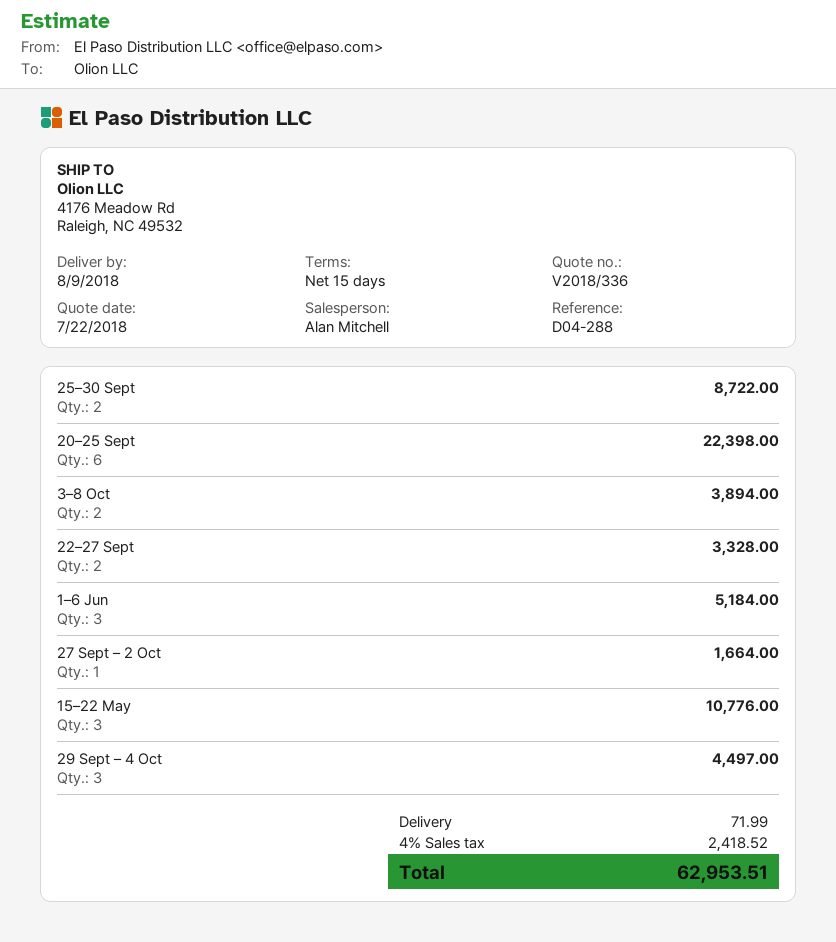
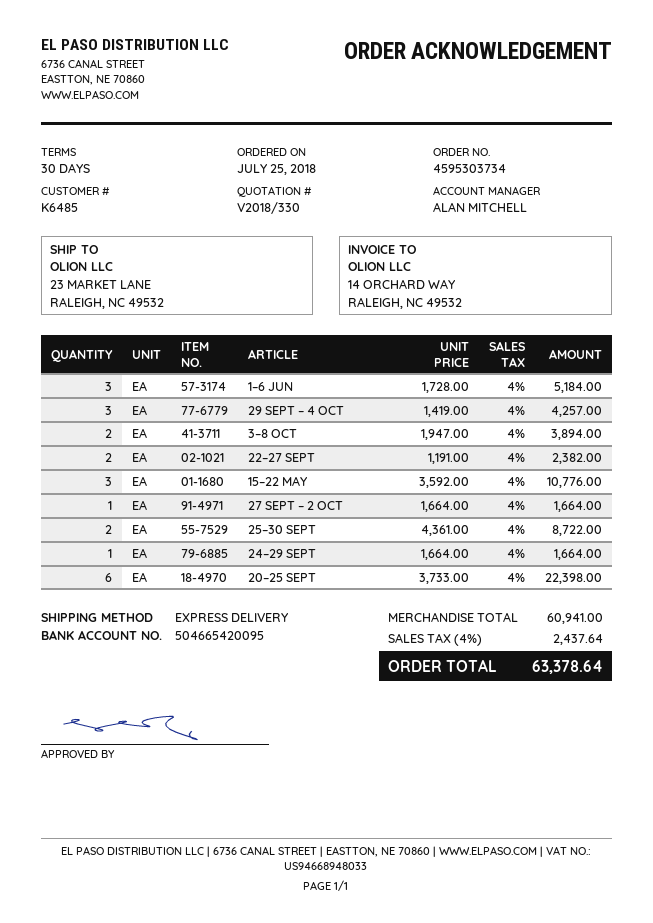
quote number: V2018/336 -> V2018/330
payment terms: 15 days -> 30 days
ship to: 4176 Meadow Rd, Raleigh, NC 49532 -> 23 MARKET LANE, RALEIGH, NC 49532
22–27 Sept: 2 for 3328.00 -> 2 for 2382.00
29 Sept – 4 Oct: 3 for 4497.00 -> 3 for 4257.00
24–29 SEPT: none -> 1 for 1664.00
shipping: 71.99 -> none
tax: 4% = 2418.52 -> 4% = 2437.64
total: 62953.51 -> 63378.64

